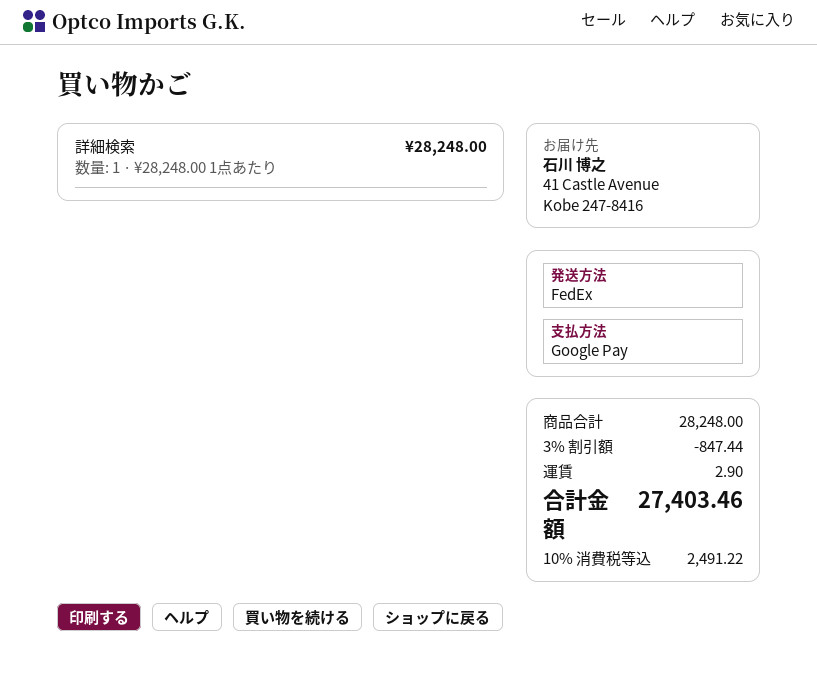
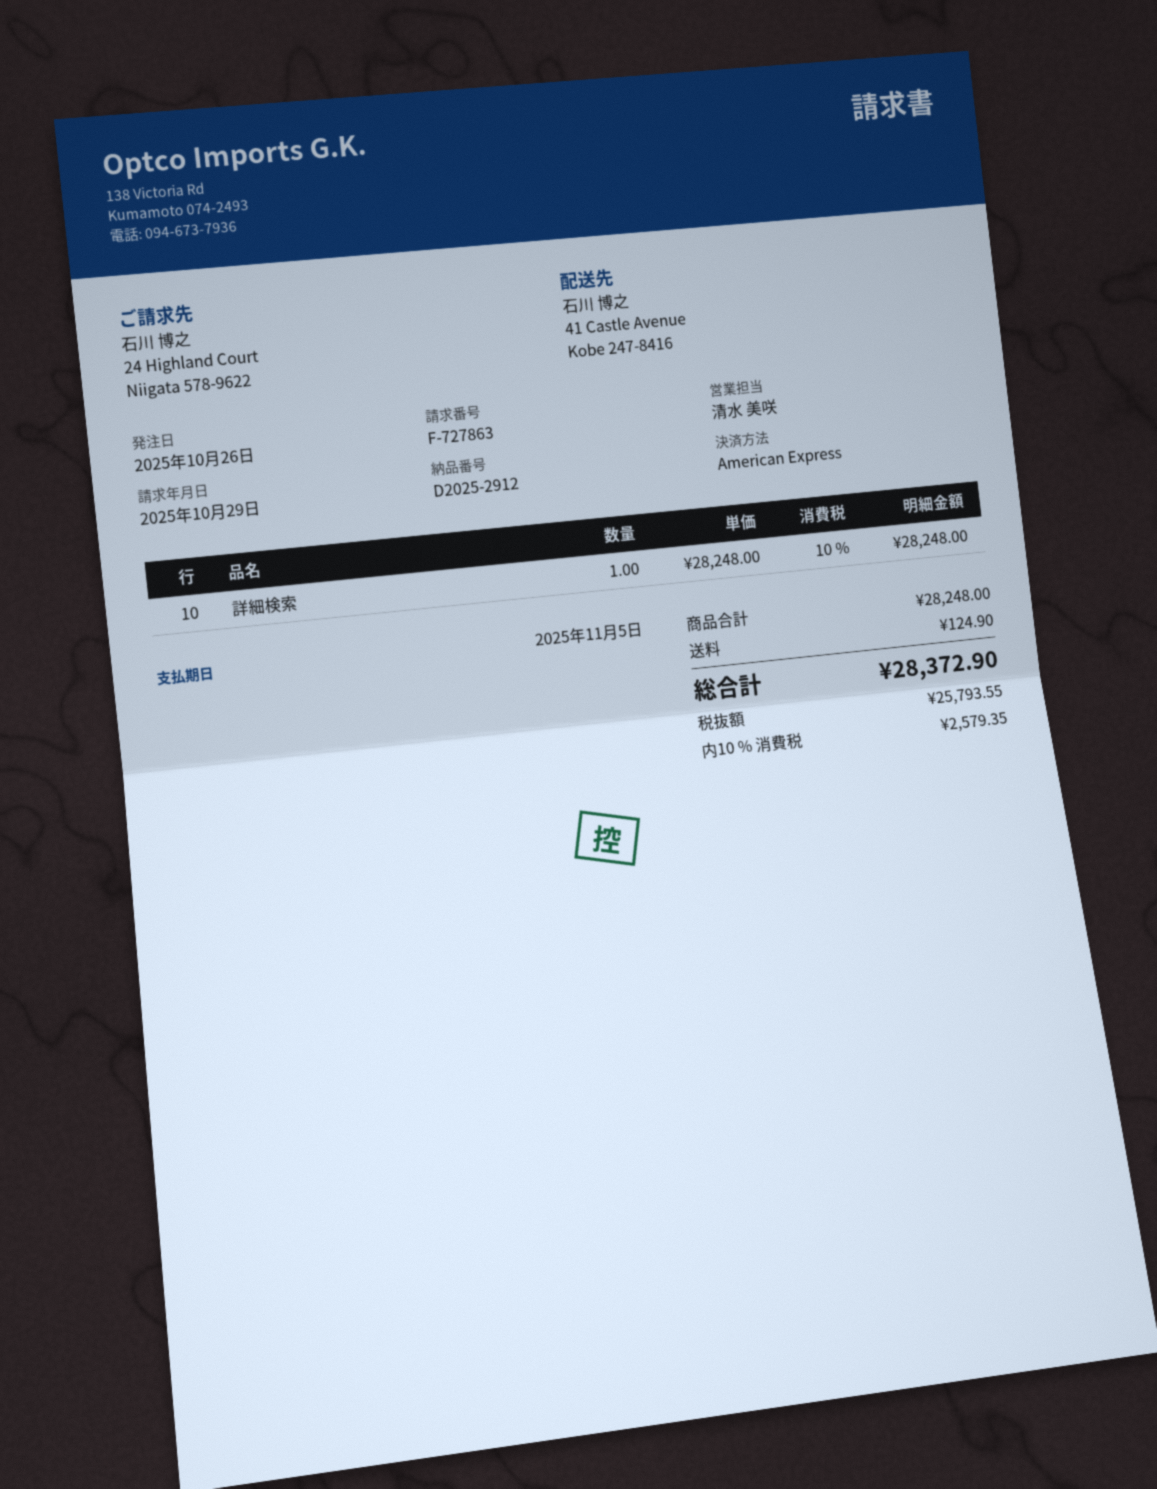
payment method: Google Pay -> American Express
discount: 3% = 847.44 -> none
shipping: 2.90 -> 124.90
tax: 10% = 2491.22 -> 10% = 2579.35
total: 27403.46 -> 28372.90

